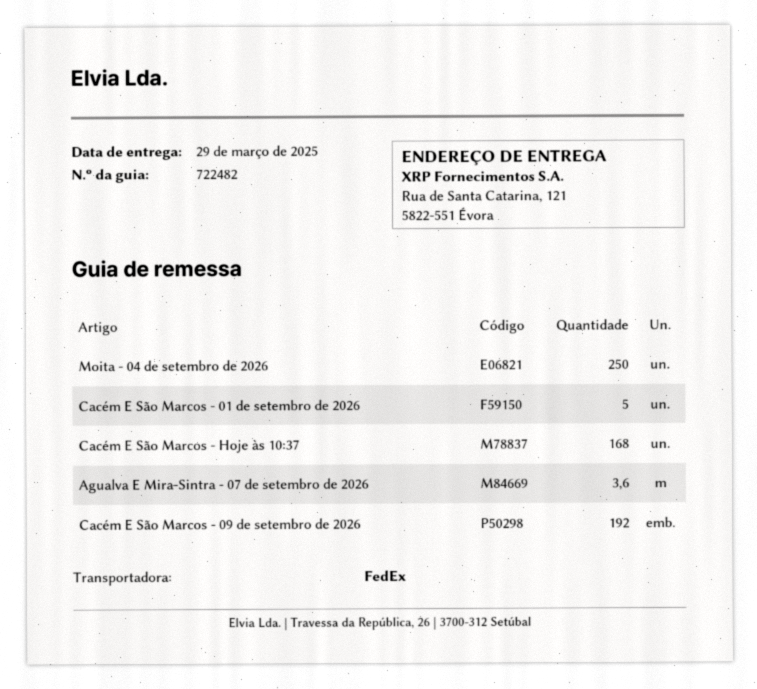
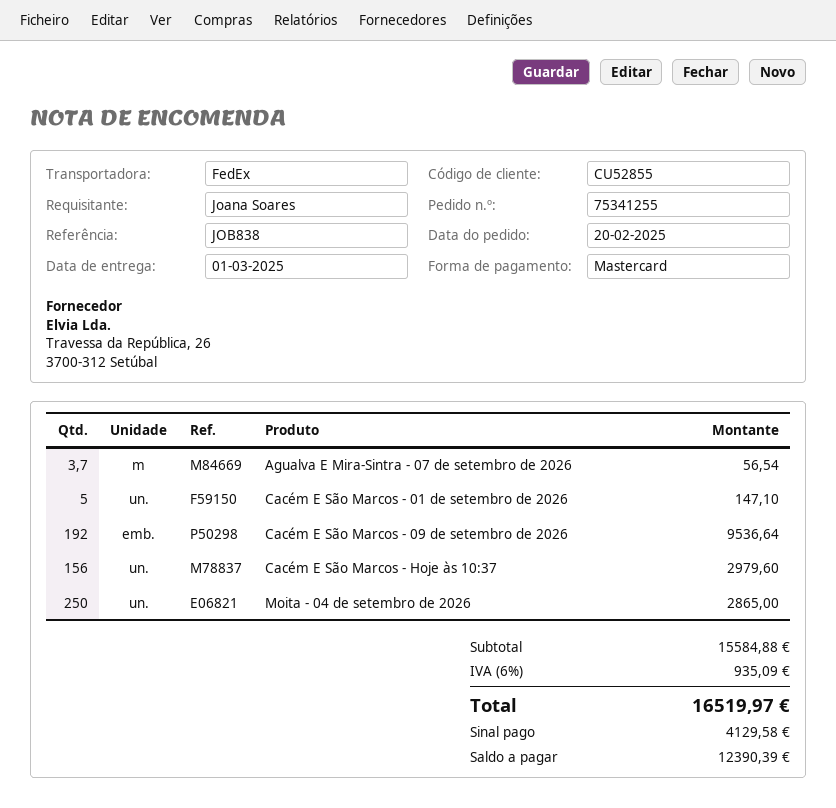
delivery date: 2025-03-29 -> 2025-03-01
Cacém E São Marcos - Hoje às 10:37: 168 -> 156
Agualva E Mira-Sintra - 07 de setembro de 2026: 3.6 -> 3.7

